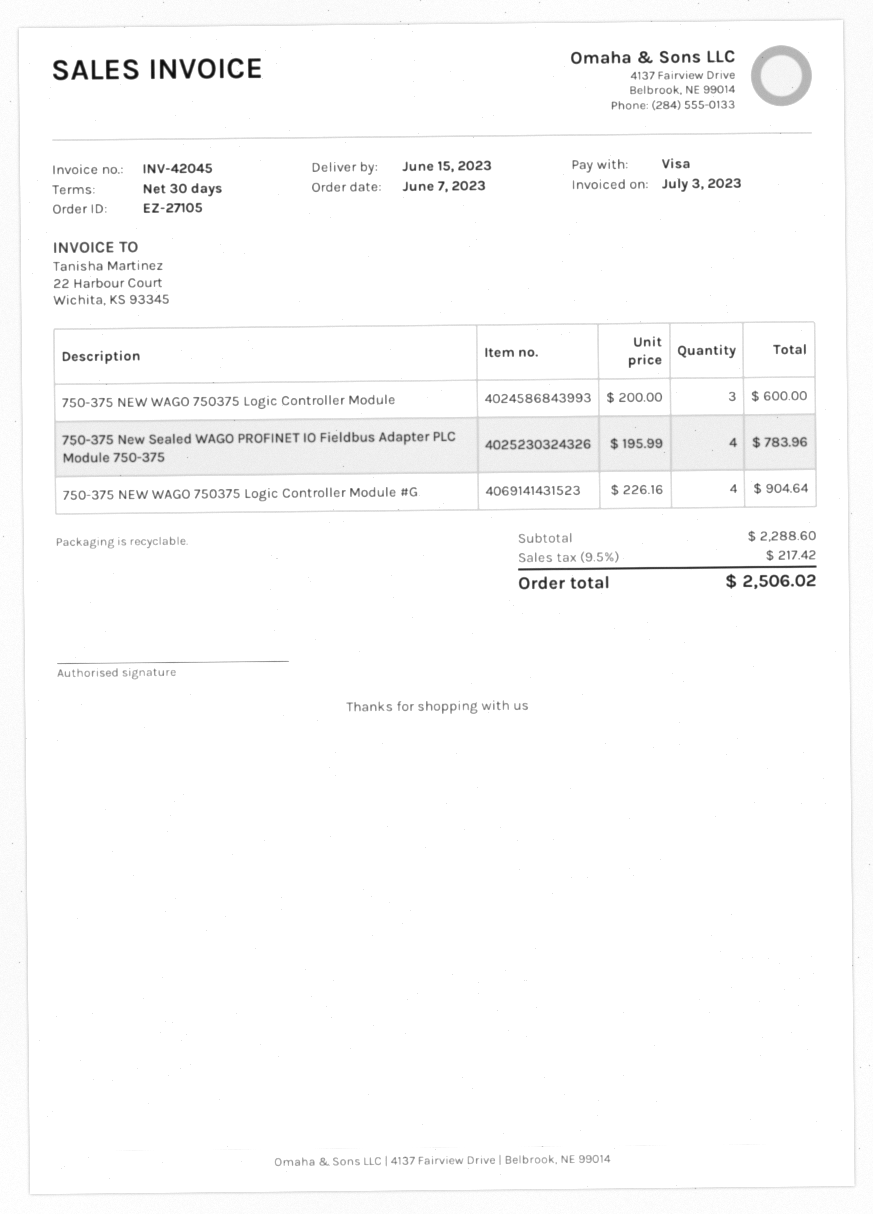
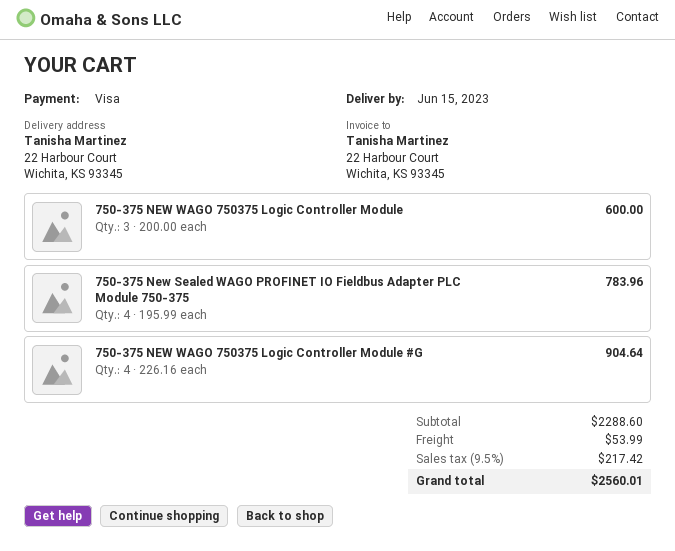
shipping: none -> 53.99
total: 2506.02 -> 2560.01

